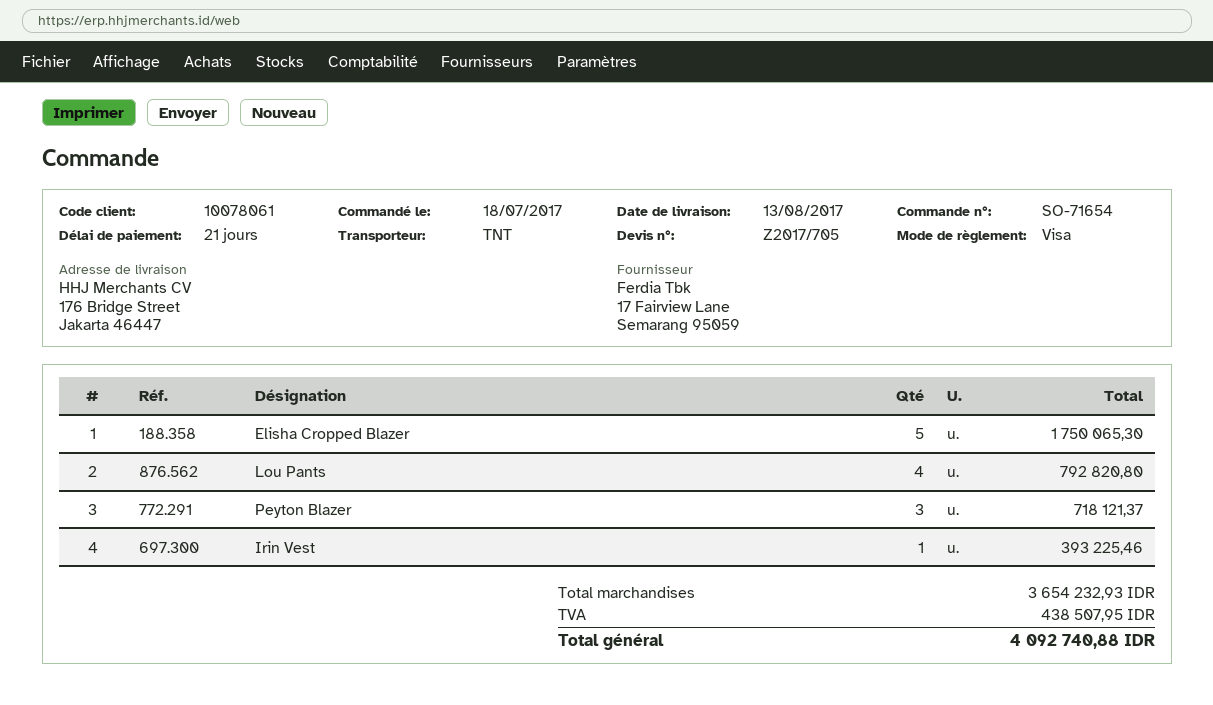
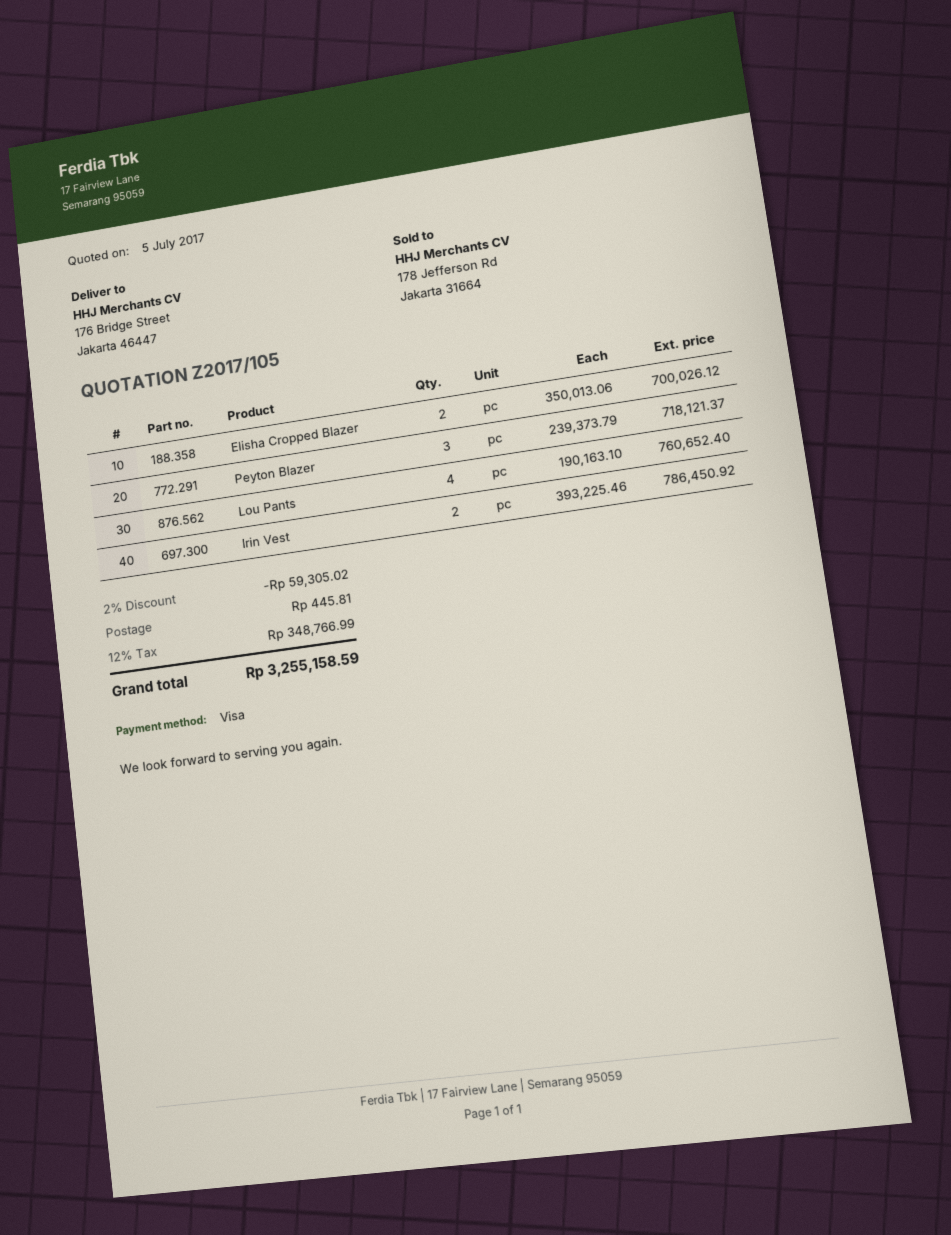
quote number: Z2017/705 -> Z2017/105
Elisha Cropped Blazer: 5 for 1750065.30 -> 2 for 700026.12
Lou Pants: 4 for 792820.80 -> 4 for 760652.40
Irin Vest: 1 for 393225.46 -> 2 for 786450.92
discount: none -> 2% = 59305.02
shipping: none -> 445.81
tax: 438507.95 -> 348766.99
total: 4092740.88 -> 3255158.59

